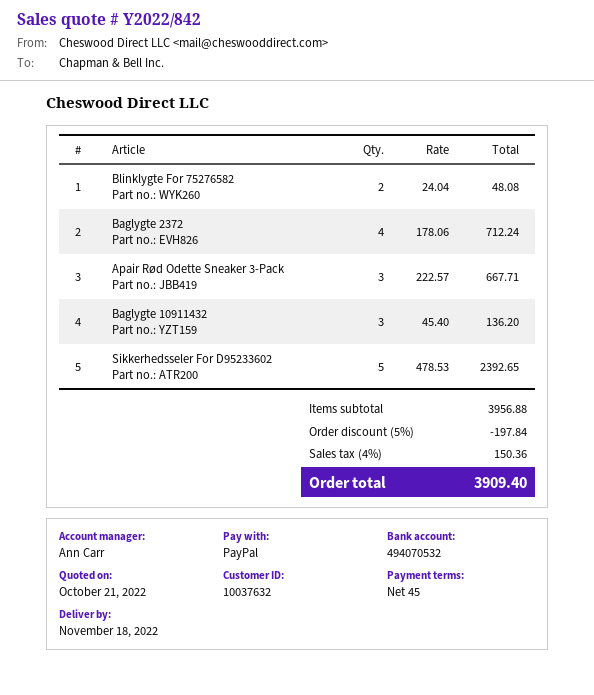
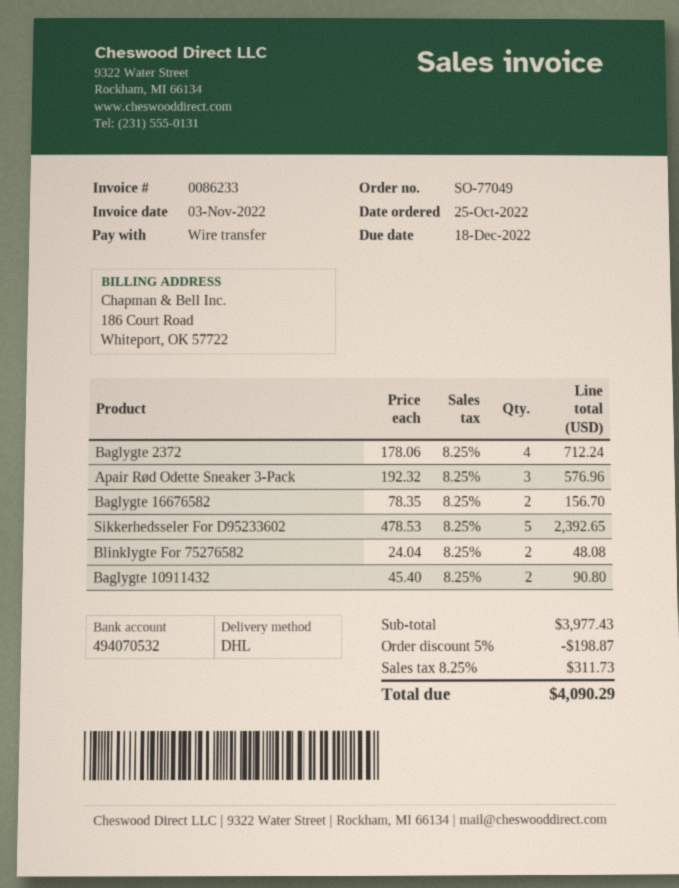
payment method: PayPal -> bank transfer
Apair Rød Odette Sneaker 3-Pack: 3 x 222.57 = 667.71 -> 3 x 192.32 = 576.96
Baglygte 10911432: 3 x 45.40 = 136.20 -> 2 x 45.40 = 90.80
Baglygte 16676582: none -> 2 x 78.35 = 156.70
subtotal: 3956.88 -> 3977.43
discount: 5% = 197.84 -> 5% = 198.87
tax: 4% = 150.36 -> 8.25% = 311.73
total: 3909.40 -> 4090.29

